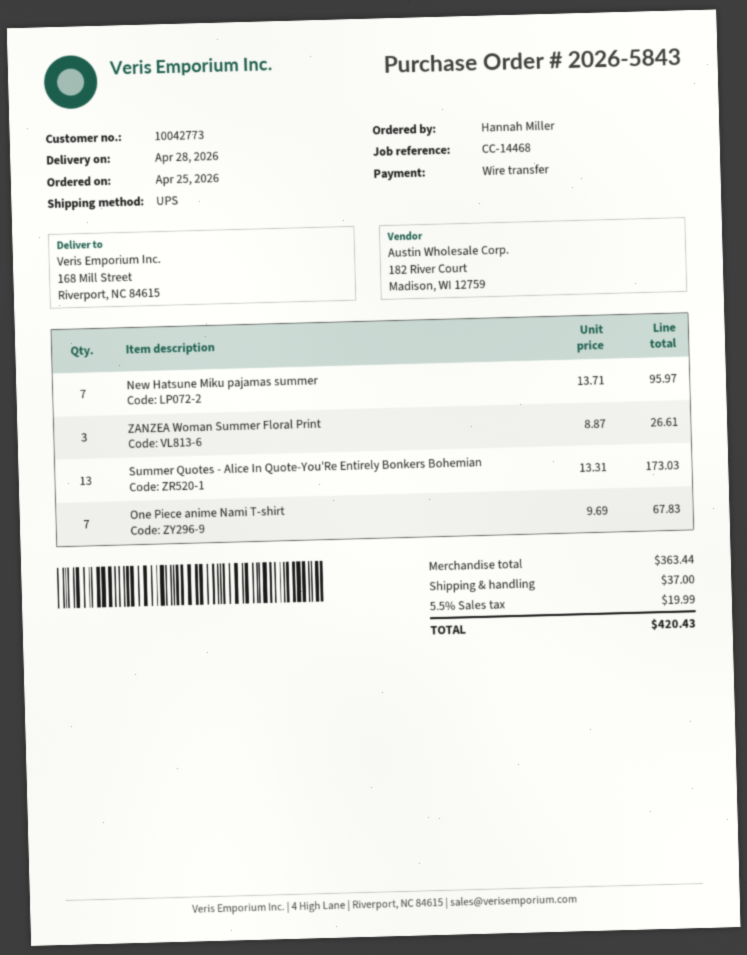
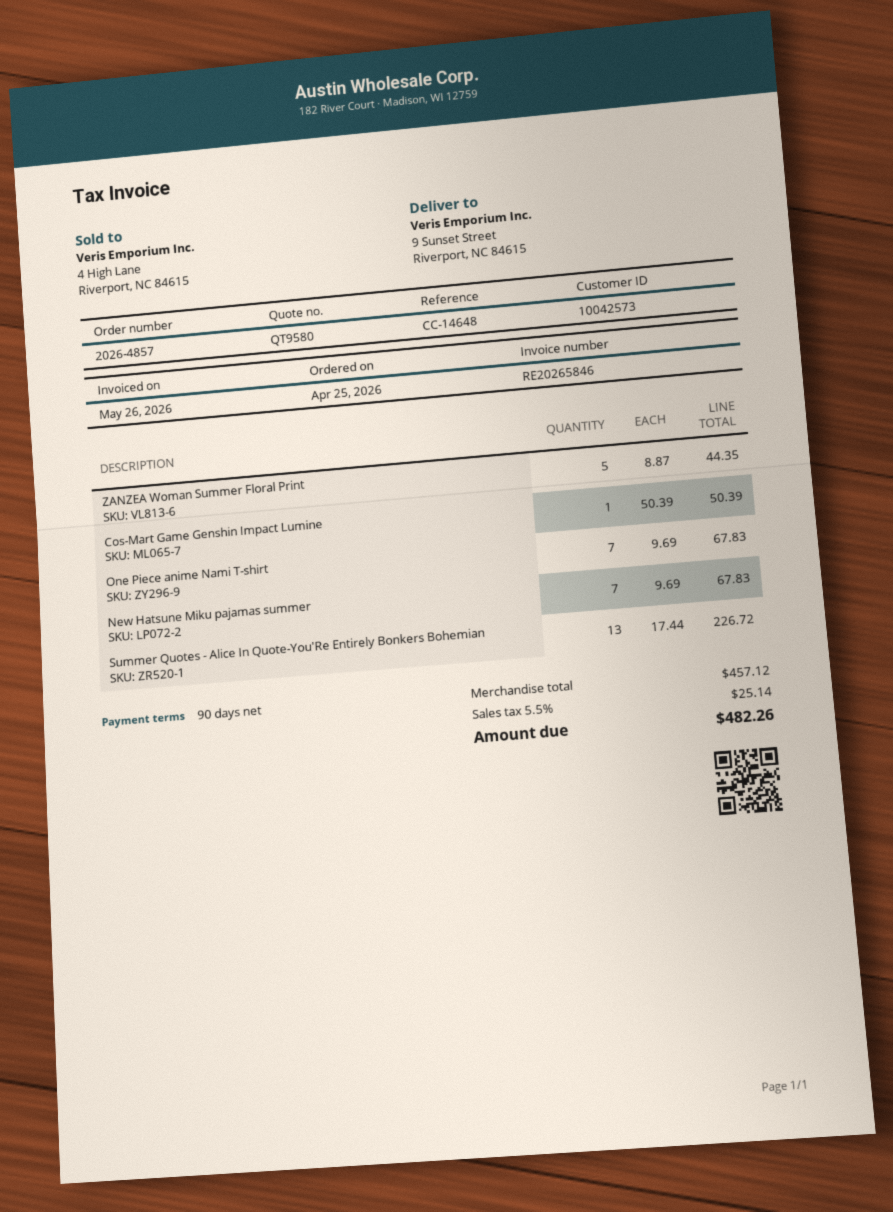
order number: 2026-5843 -> 2026-4857
customer number: 10042773 -> 10042573
reference: CC-14468 -> CC-14648
ship to: 168 Mill Street, Riverport, NC 84615 -> 9 Sunset Street, Riverport, NC 84615
New Hatsune Miku pajamas summer: 7 x 13.71 = 95.97 -> 7 x 9.69 = 67.83
ZANZEA Woman Summer Floral Print: 3 x 8.87 = 26.61 -> 5 x 8.87 = 44.35
Summer Quotes - Alice In Quote-You'Re Entirely Bonkers Bohemian: 13 x 13.31 = 173.03 -> 13 x 17.44 = 226.72
Cos-Mart Game Genshin Impact Lumine: none -> 1 x 50.39 = 50.39
subtotal: 363.44 -> 457.12
shipping: 37.00 -> none
tax: 5.5% = 19.99 -> 5.5% = 25.14
total: 420.43 -> 482.26

